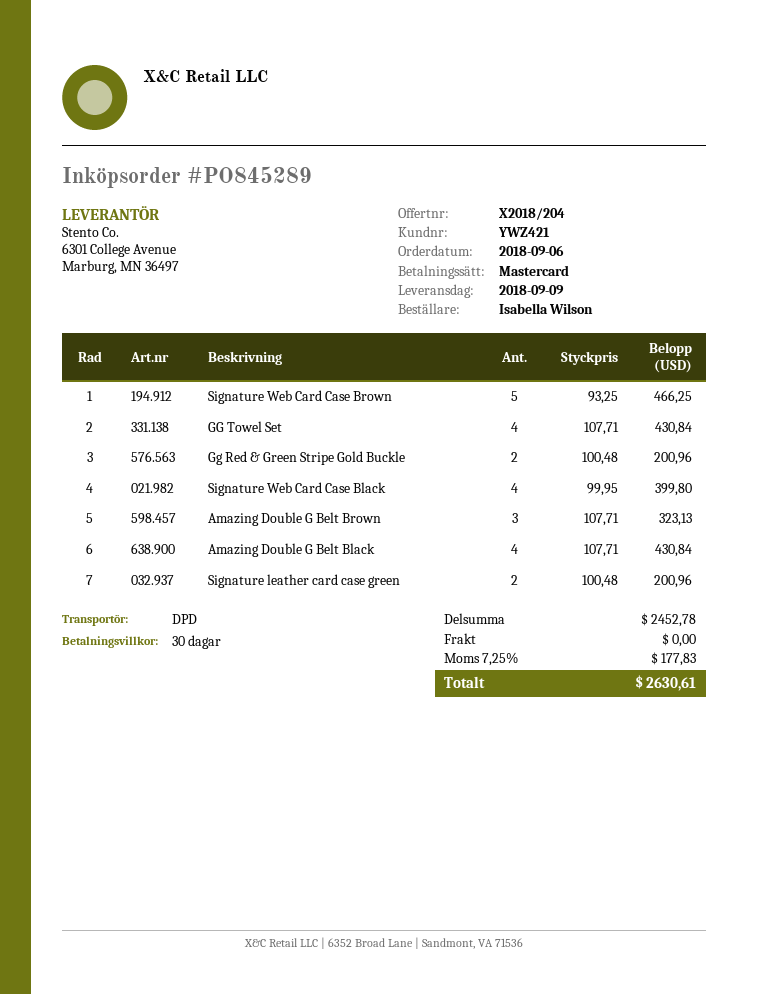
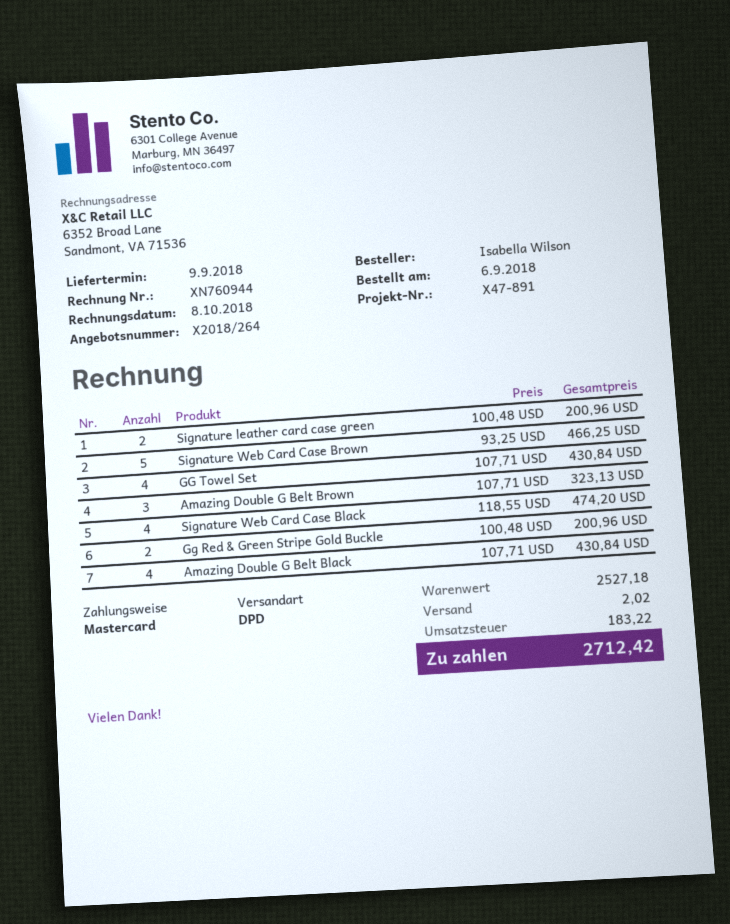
quote number: X2018/204 -> X2018/264
Signature Web Card Case Black: 4 x 99.95 = 399.80 -> 4 x 118.55 = 474.20
subtotal: 2452.78 -> 2527.18
shipping: 0.00 -> 2.02
tax: 177.83 -> 183.22
total: 2630.61 -> 2712.42

